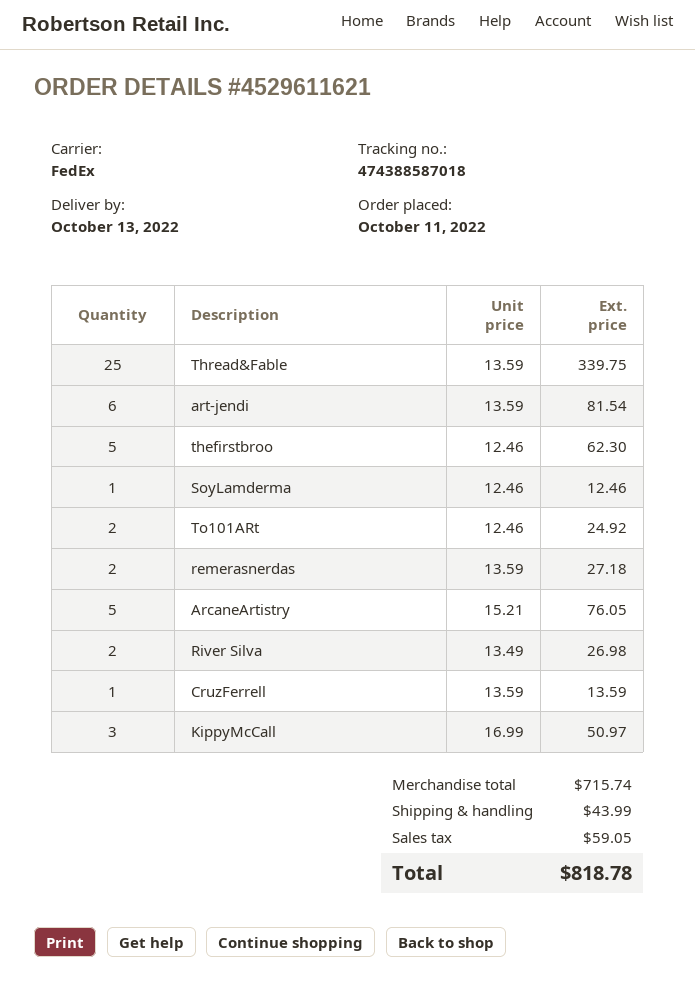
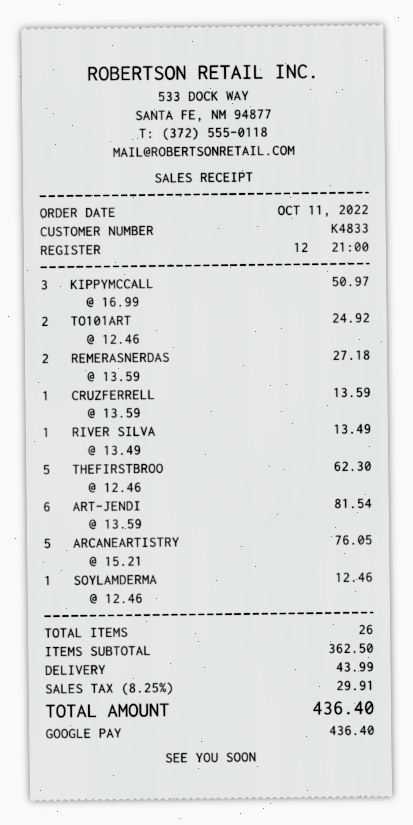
Thread&Fable: 25 x 13.59 = 339.75 -> none
River Silva: 2 x 13.49 = 26.98 -> 1 x 13.49 = 13.49
subtotal: 715.74 -> 362.50
tax: 59.05 -> 29.91
total: 818.78 -> 436.40

